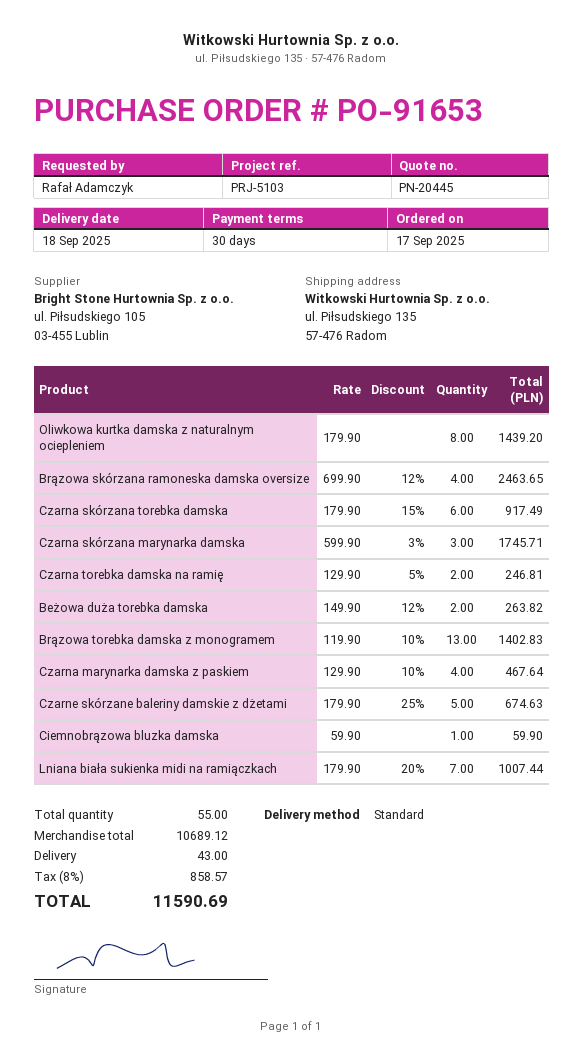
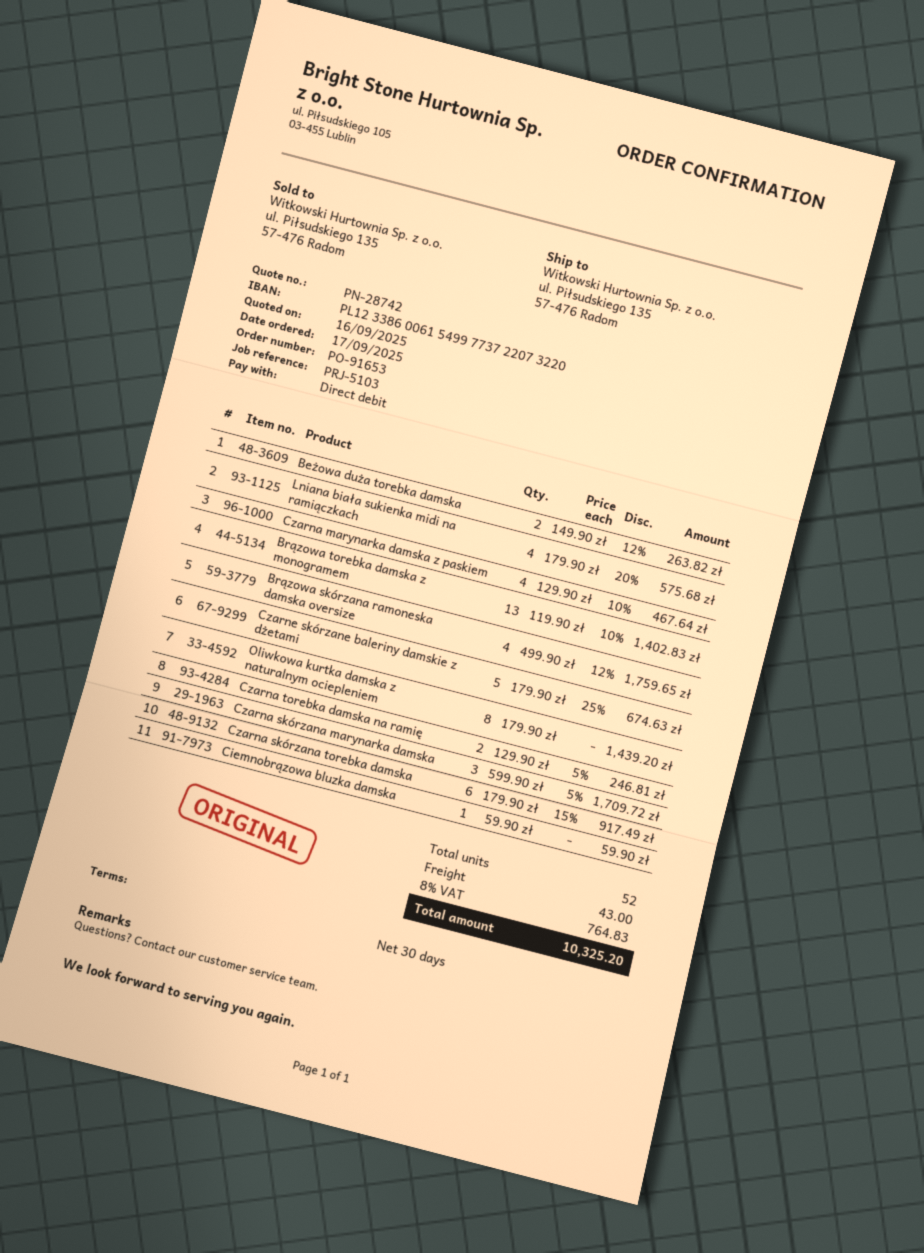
quote number: PN-20445 -> PN-28742
Brązowa skórzana ramoneska damska oversize: 4 x 699.90 - 12% = 2463.65 -> 4 x 499.90 - 12% = 1759.65
Czarna skórzana marynarka damska: 3 x 599.90 - 3% = 1745.71 -> 3 x 599.90 - 5% = 1709.72
Lniana biała sukienka midi na ramiączkach: 7 x 179.90 - 20% = 1007.44 -> 4 x 179.90 - 20% = 575.68
total quantity: 55 -> 52
tax: 8% = 858.57 -> 8% = 764.83
total: 11590.69 -> 10325.20

